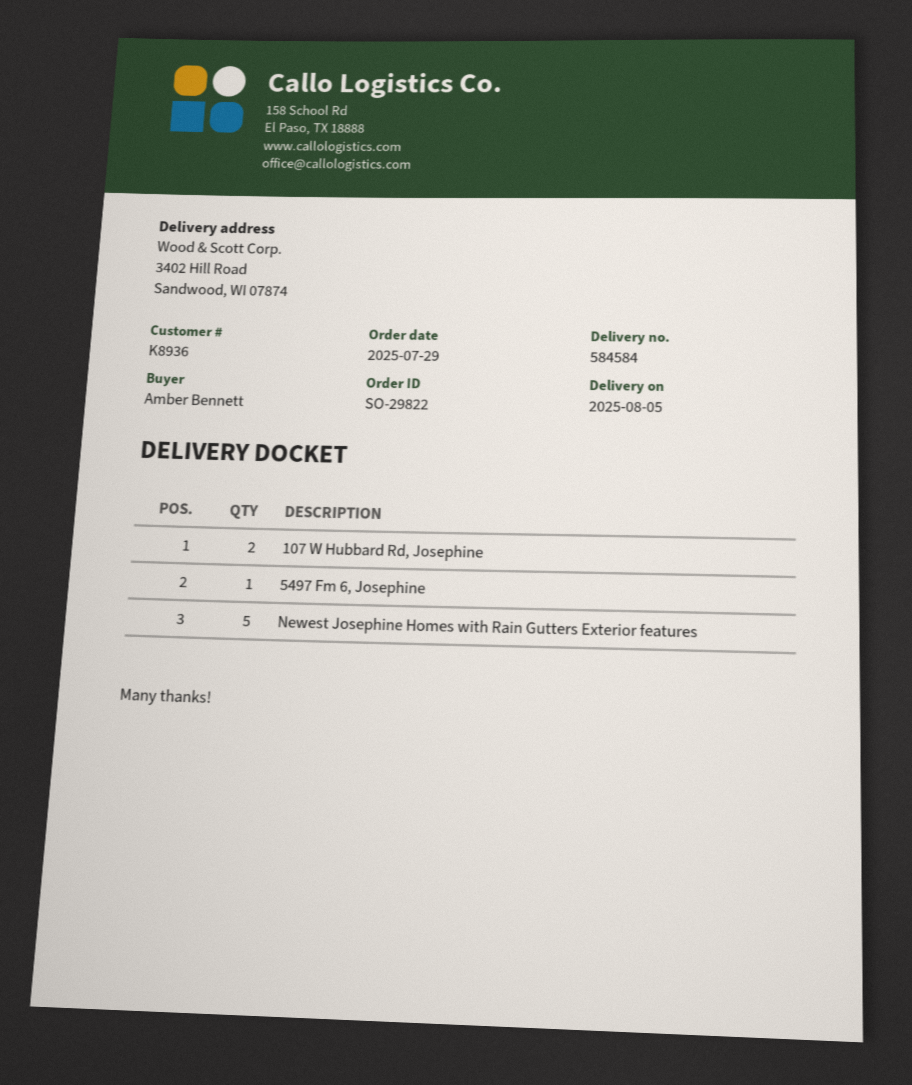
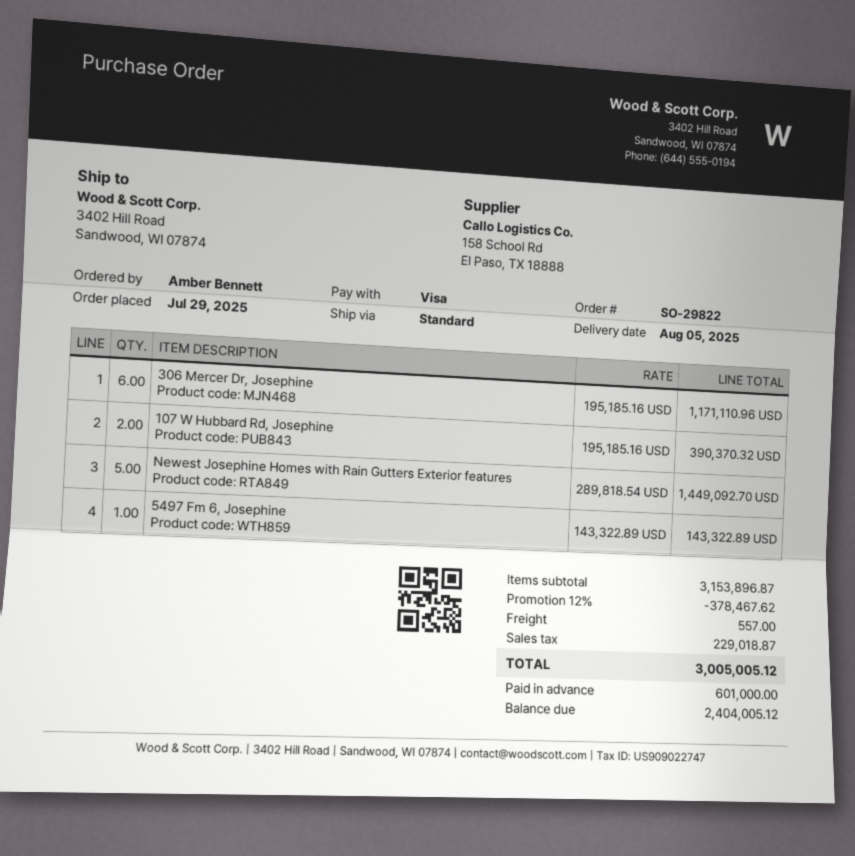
306 Mercer Dr, Josephine: none -> 6

